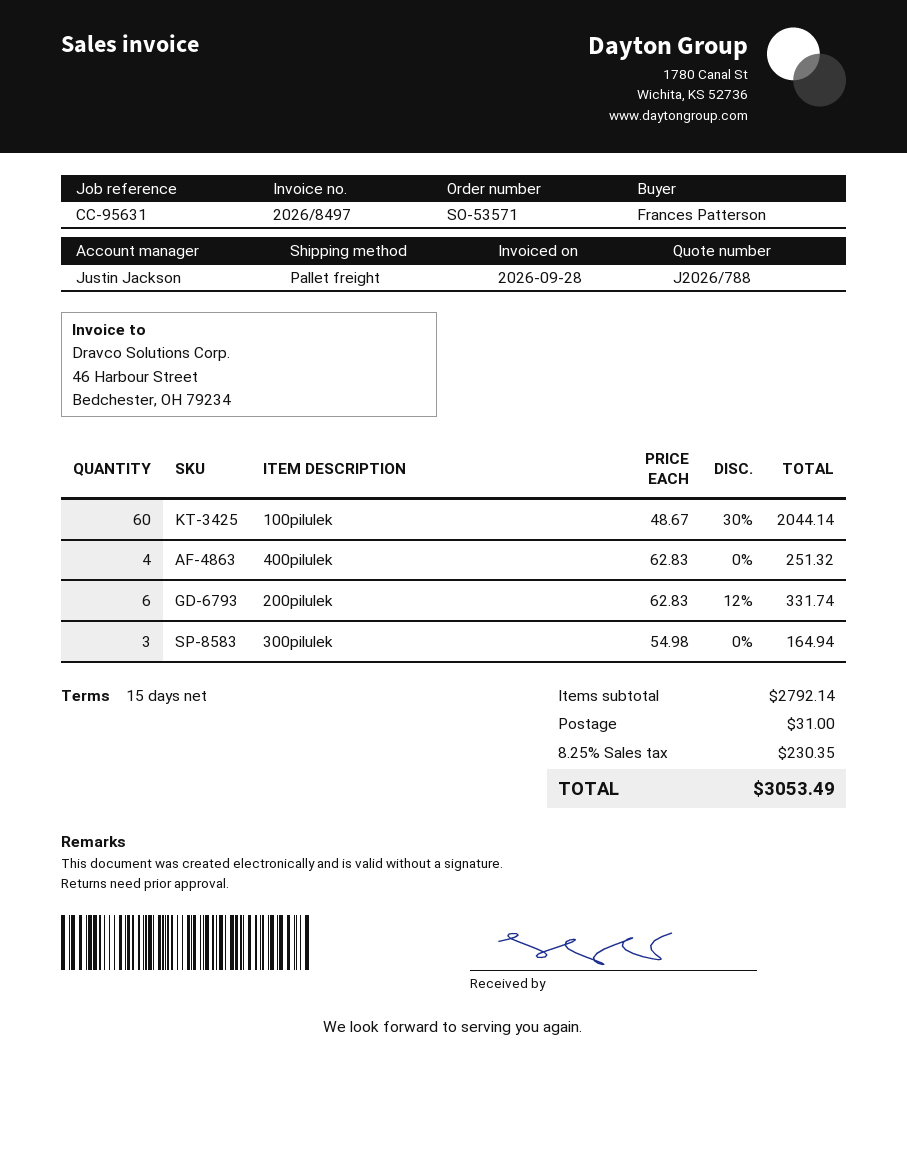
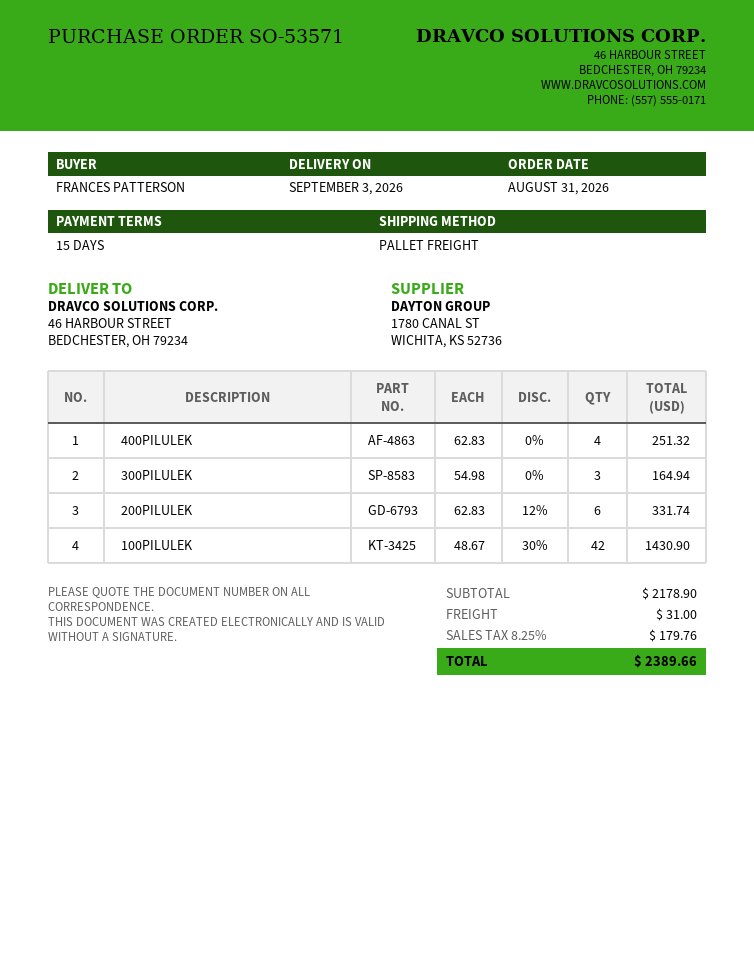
100pilulek: 60 x 48.67 - 30% = 2044.14 -> 42 x 48.67 - 30% = 1430.90
subtotal: 2792.14 -> 2178.90
tax: 8.25% = 230.35 -> 8.25% = 179.76
total: 3053.49 -> 2389.66

